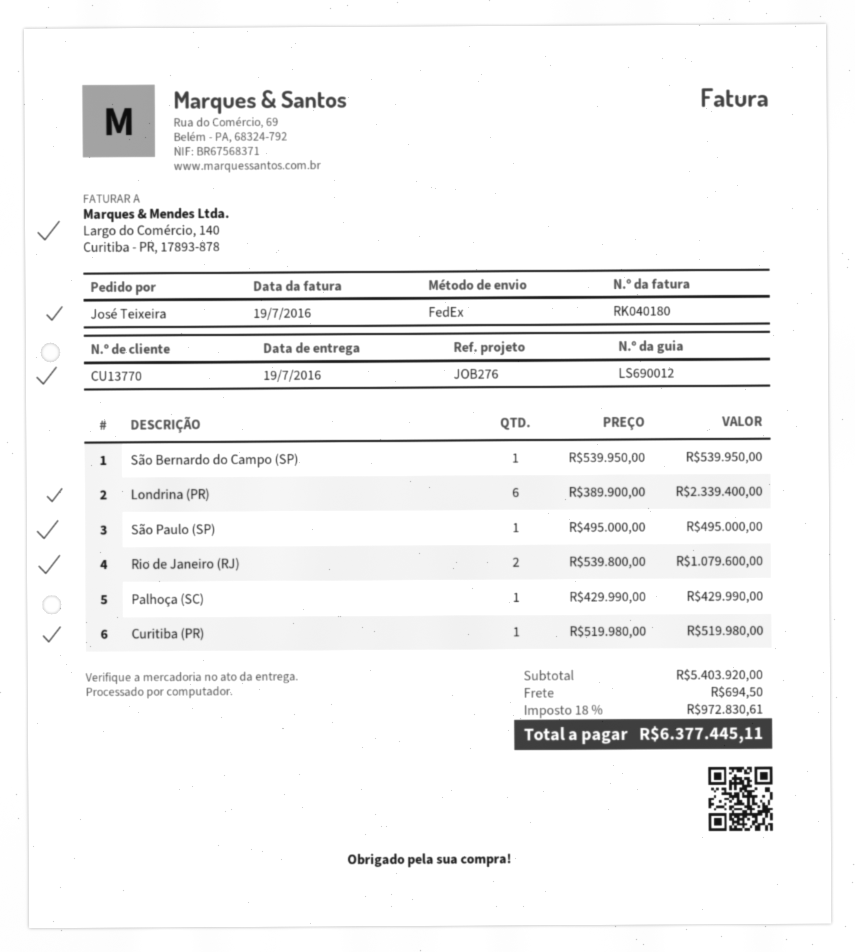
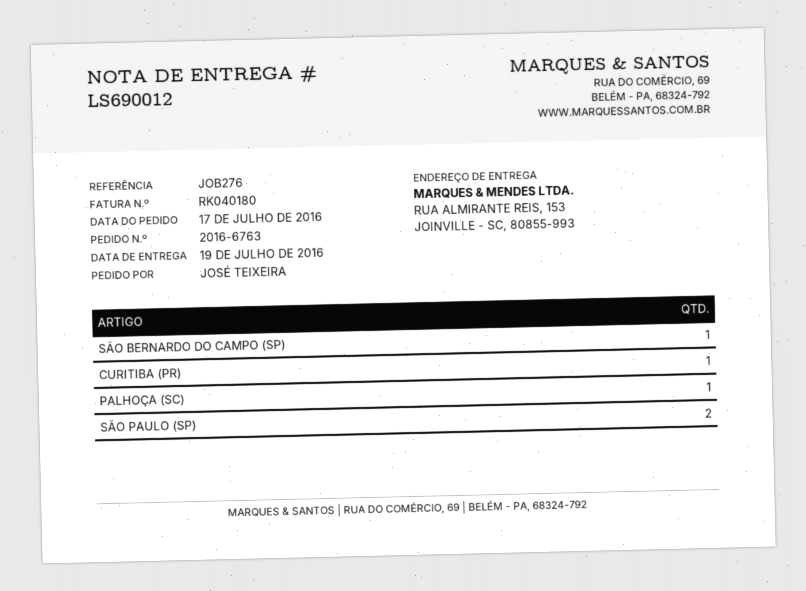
Londrina (PR): 6 -> none
São Paulo (SP): 1 -> 2
Rio de Janeiro (RJ): 2 -> none

